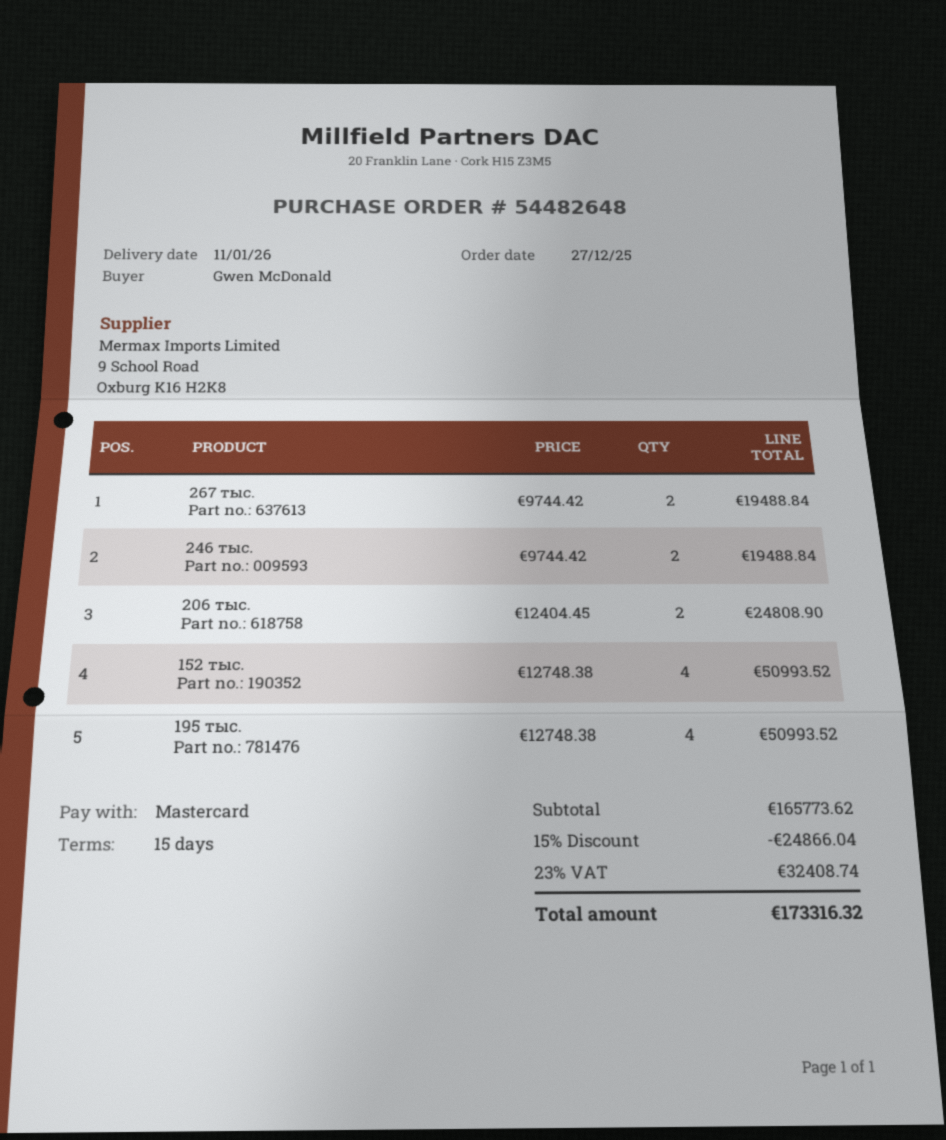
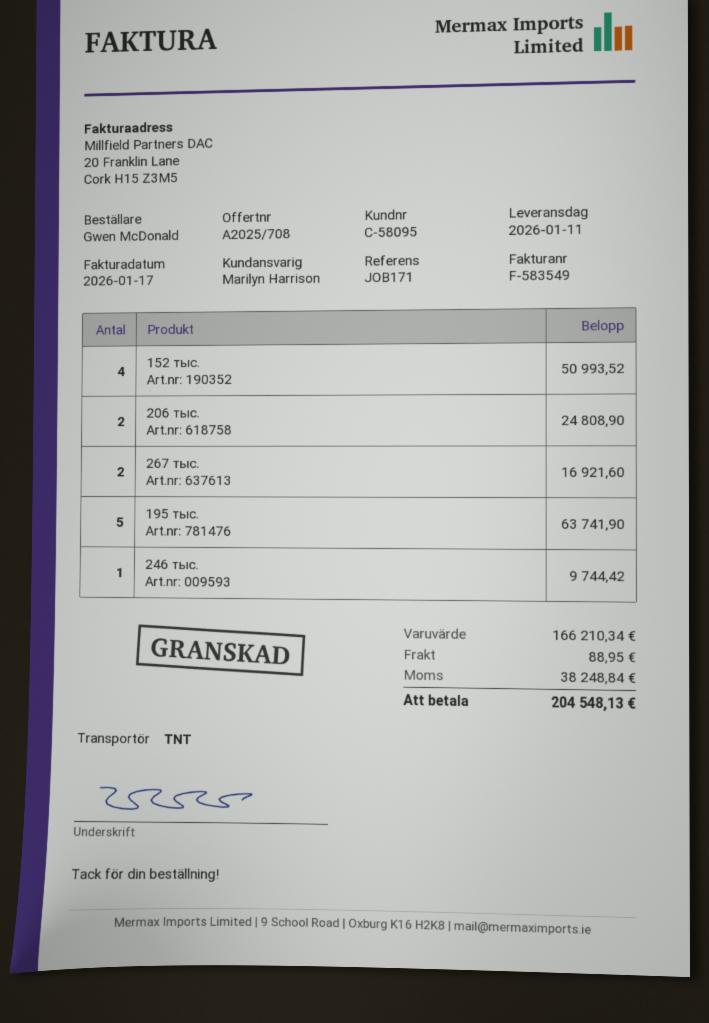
267 тыс.: 2 for 19488.84 -> 2 for 16921.60
246 тыс.: 2 for 19488.84 -> 1 for 9744.42
195 тыс.: 4 for 50993.52 -> 5 for 63741.90
subtotal: 165773.62 -> 166210.34
discount: 15% = 24866.04 -> none
shipping: none -> 88.95
tax: 32408.74 -> 38248.84
total: 173316.32 -> 204548.13

